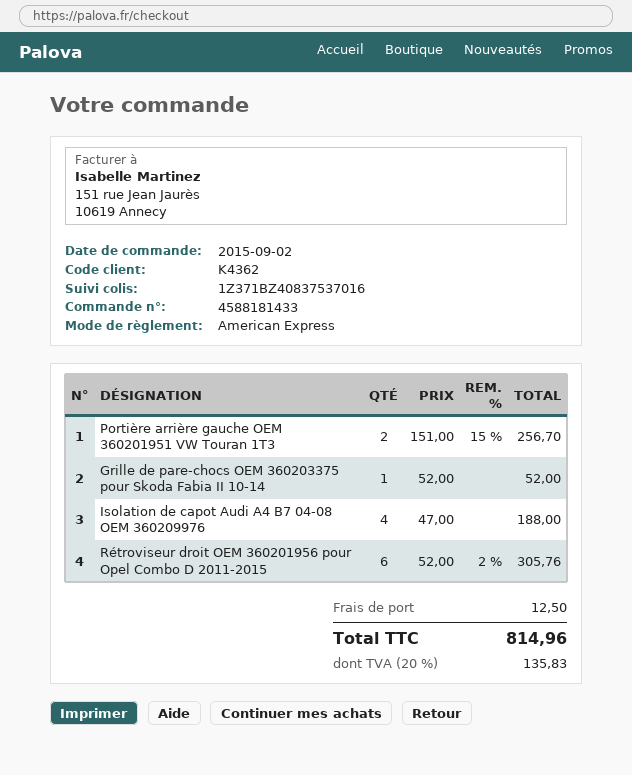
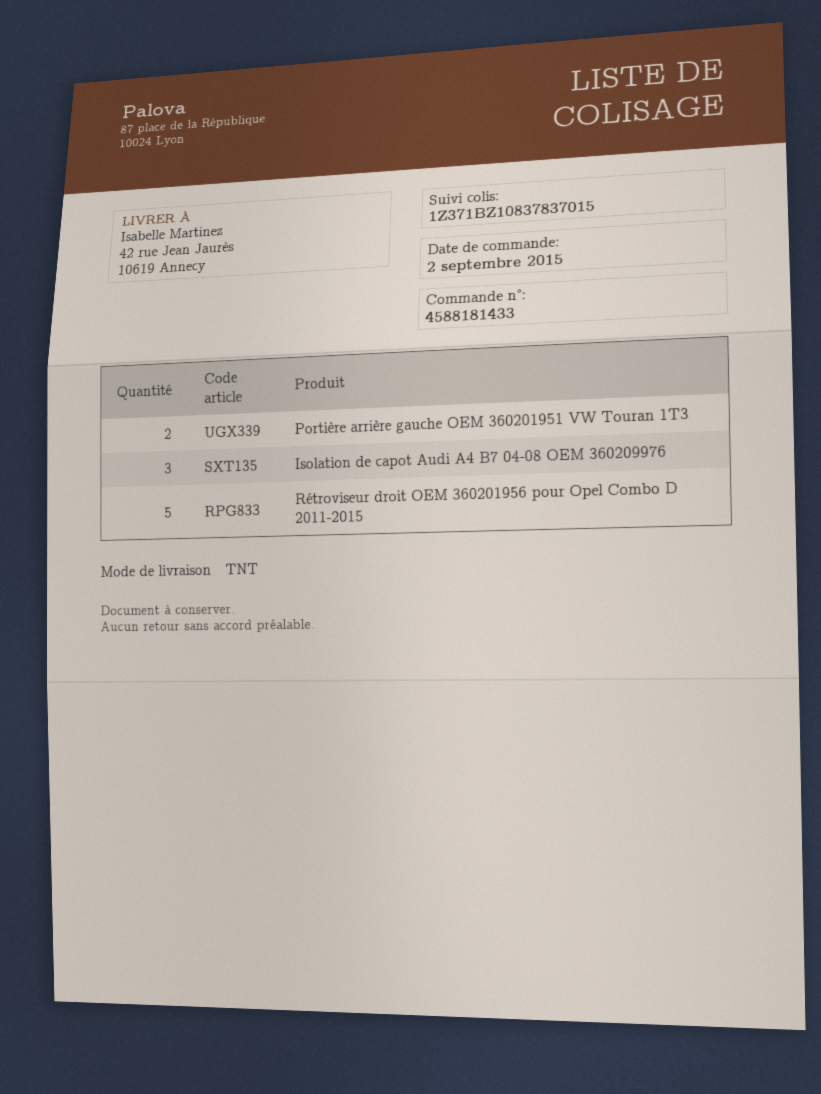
tracking number: 1Z371BZ40837537016 -> 1Z371BZ10837837015
Grille de pare-chocs OEM 360203375 pour Skoda Fabia II 10-14: 1 -> none
Isolation de capot Audi A4 B7 04-08 OEM 360209976: 4 -> 3
Rétroviseur droit OEM 360201956 pour Opel Combo D 2011-2015: 6 -> 5

